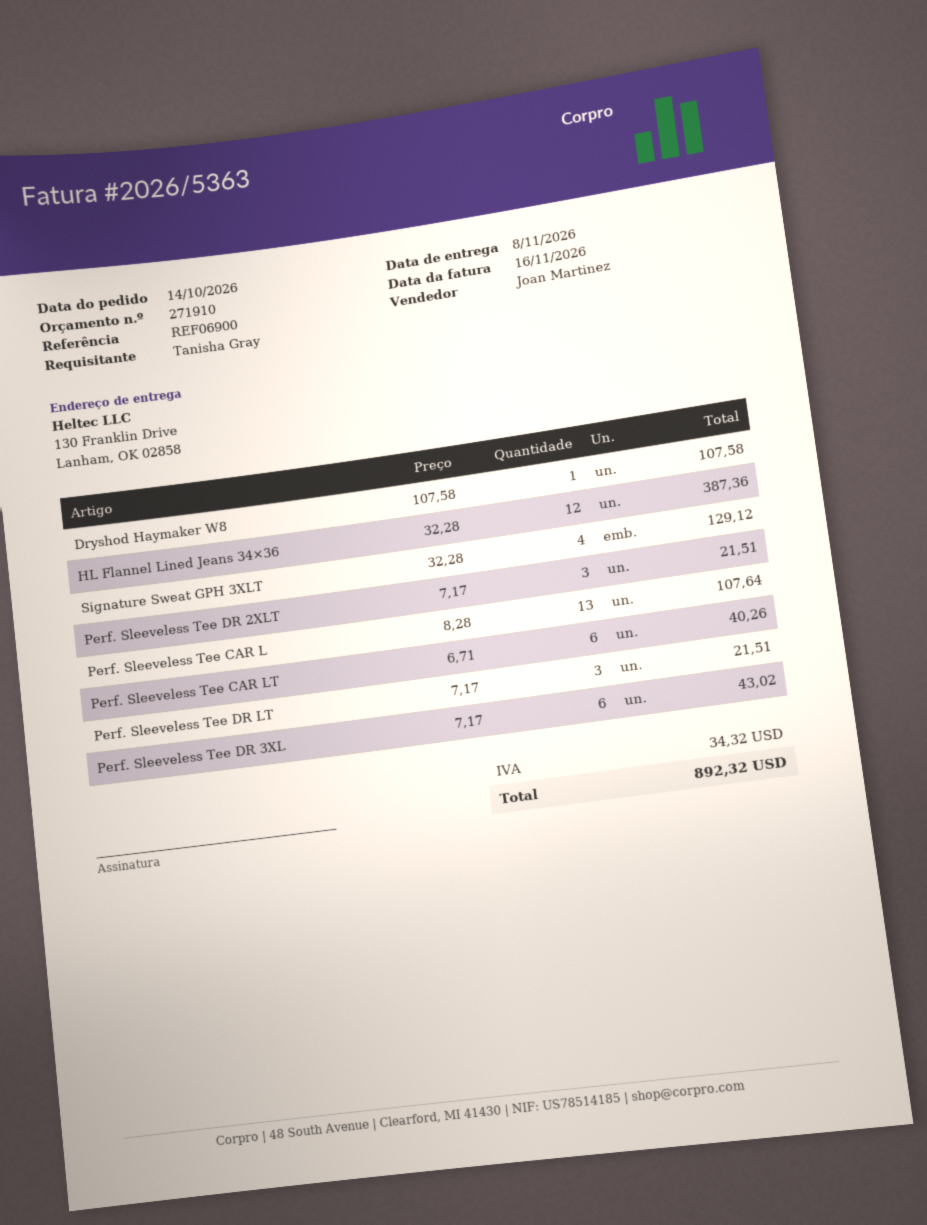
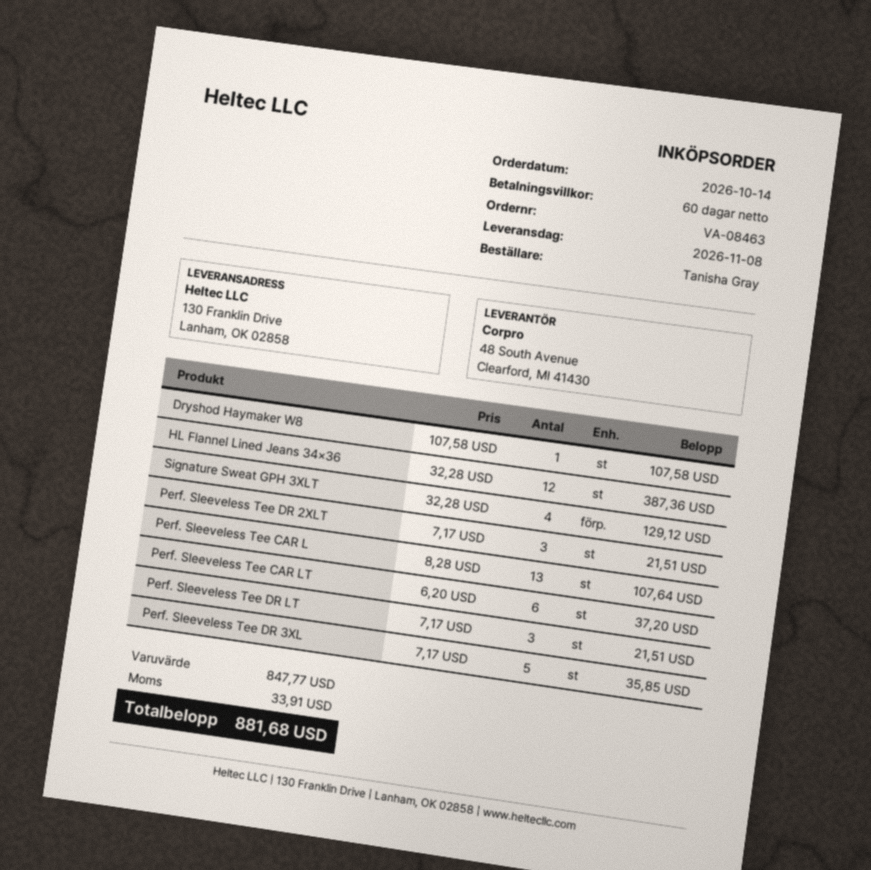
Perf. Sleeveless Tee CAR LT: 6 x 6.71 = 40.26 -> 6 x 6.20 = 37.20
Perf. Sleeveless Tee DR 3XL: 6 x 7.17 = 43.02 -> 5 x 7.17 = 35.85
tax: 34.32 -> 33.91
total: 892.32 -> 881.68

